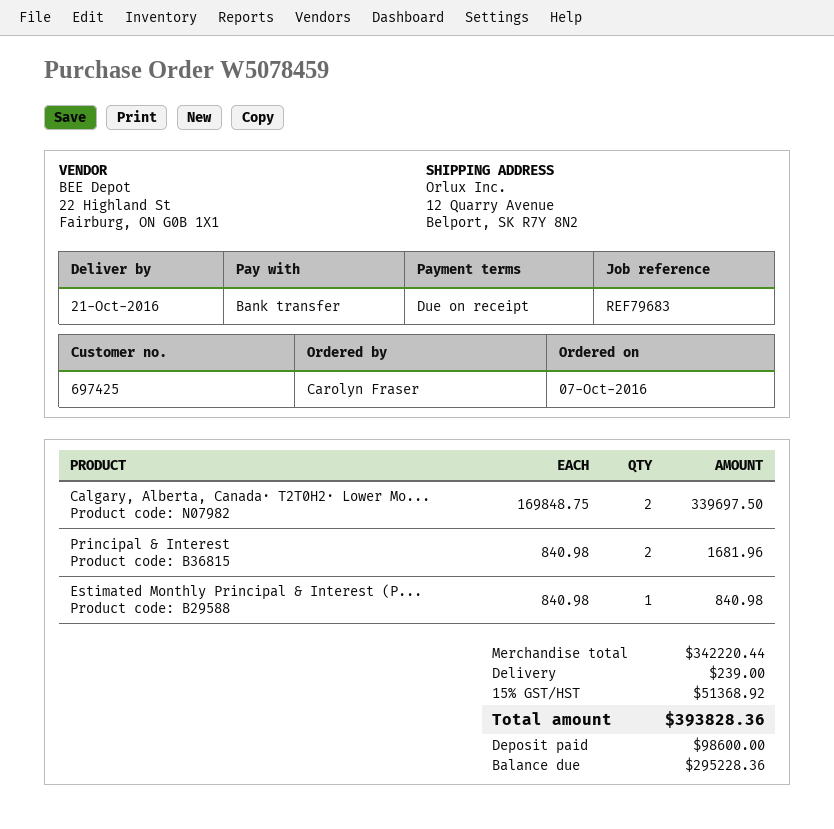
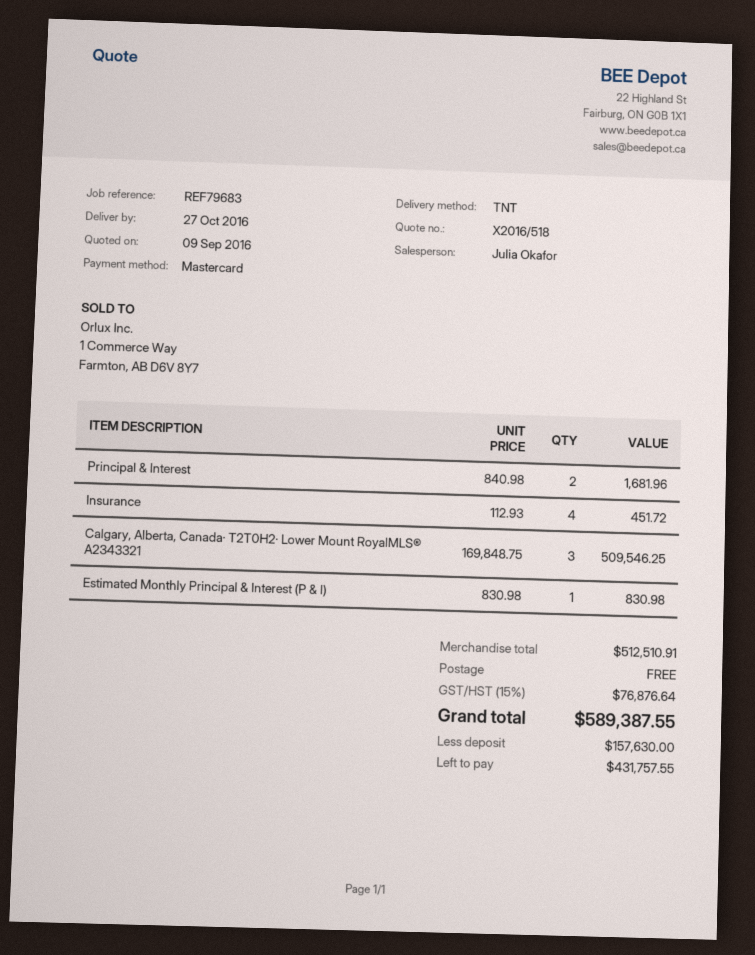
delivery date: 2016-10-21 -> 2016-10-27
payment method: bank transfer -> Mastercard
Calgary, Alberta, Canada· T2T0H2· Lower Mo...: 2 x 169848.75 = 339697.50 -> 3 x 169848.75 = 509546.25
Estimated Monthly Principal & Interest (P...: 1 x 840.98 = 840.98 -> 1 x 830.98 = 830.98
Insurance: none -> 4 x 112.93 = 451.72
subtotal: 342220.44 -> 512510.91
shipping: 239.00 -> 0.00
tax: 15% = 51368.92 -> 15% = 76876.64
total: 393828.36 -> 589387.55
deposit: 98600.00 -> 157630.00
balance: 295228.36 -> 431757.55

